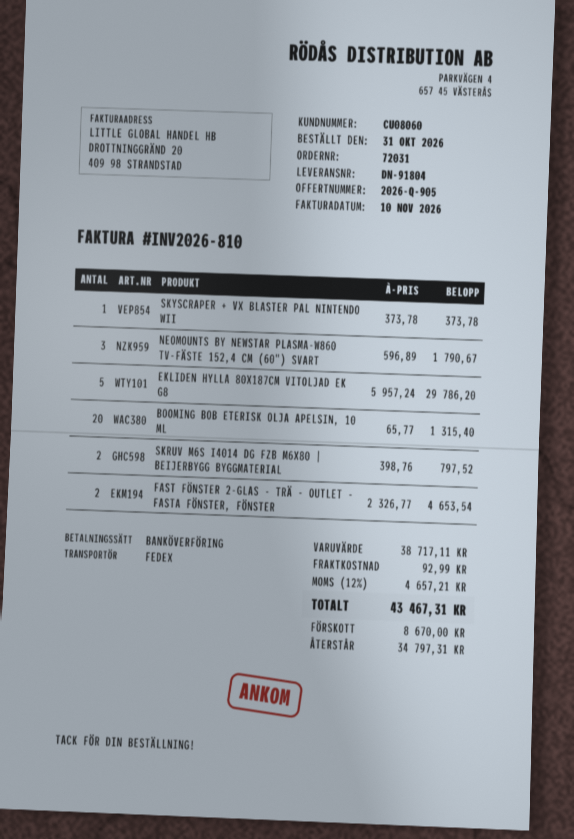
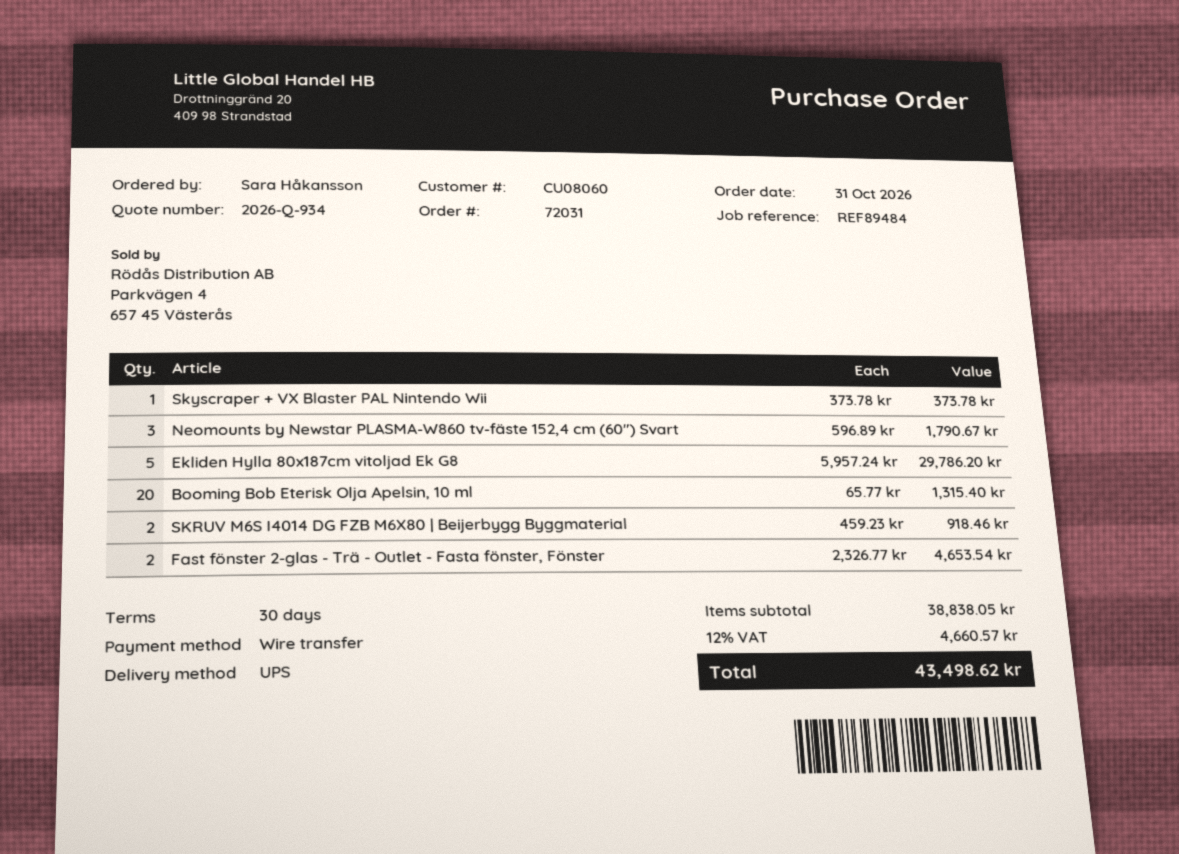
quote number: 2026-Q-905 -> 2026-Q-934
shipping method: FedEx -> UPS
SKRUV M6S I4014 DG FZB M6X80 | BEIJERBYGG BYGGMATERIAL: 2 x 398.76 = 797.52 -> 2 x 459.23 = 918.46
subtotal: 38717.11 -> 38838.05
shipping: 92.99 -> none
tax: 12% = 4657.21 -> 12% = 4660.57
total: 43467.31 -> 43498.62

